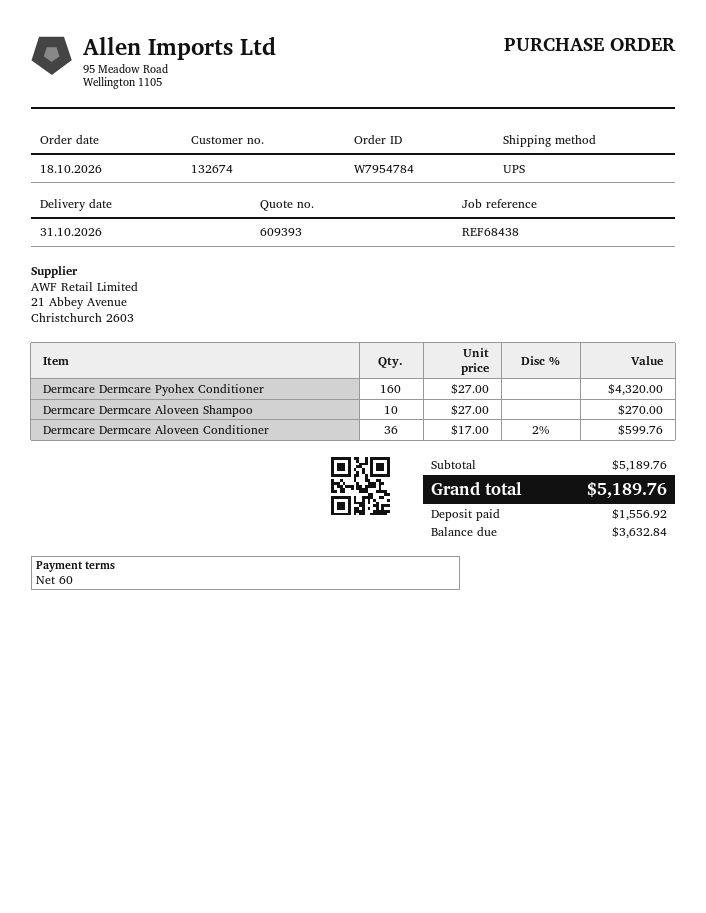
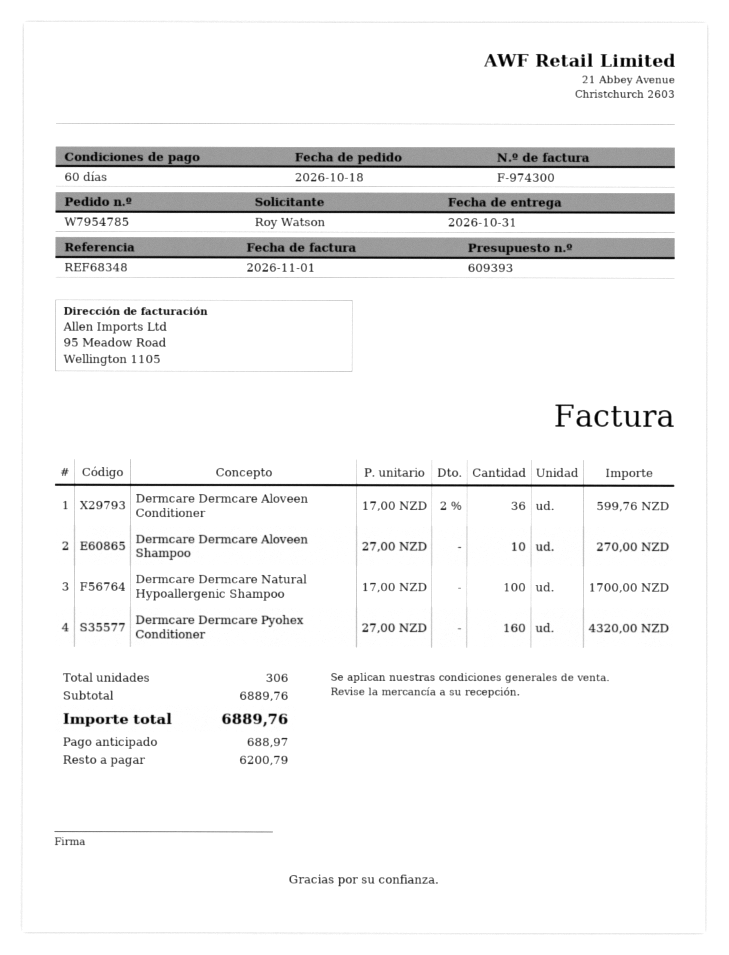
order number: W7954784 -> W7954785
reference: REF68438 -> REF68348
Dermcare Dermcare Natural Hypoallergenic Shampoo: none -> 100 x 17.00 = 1700.00
subtotal: 5189.76 -> 6889.76
total: 5189.76 -> 6889.76
deposit: 1556.92 -> 688.97
balance: 3632.84 -> 6200.79

